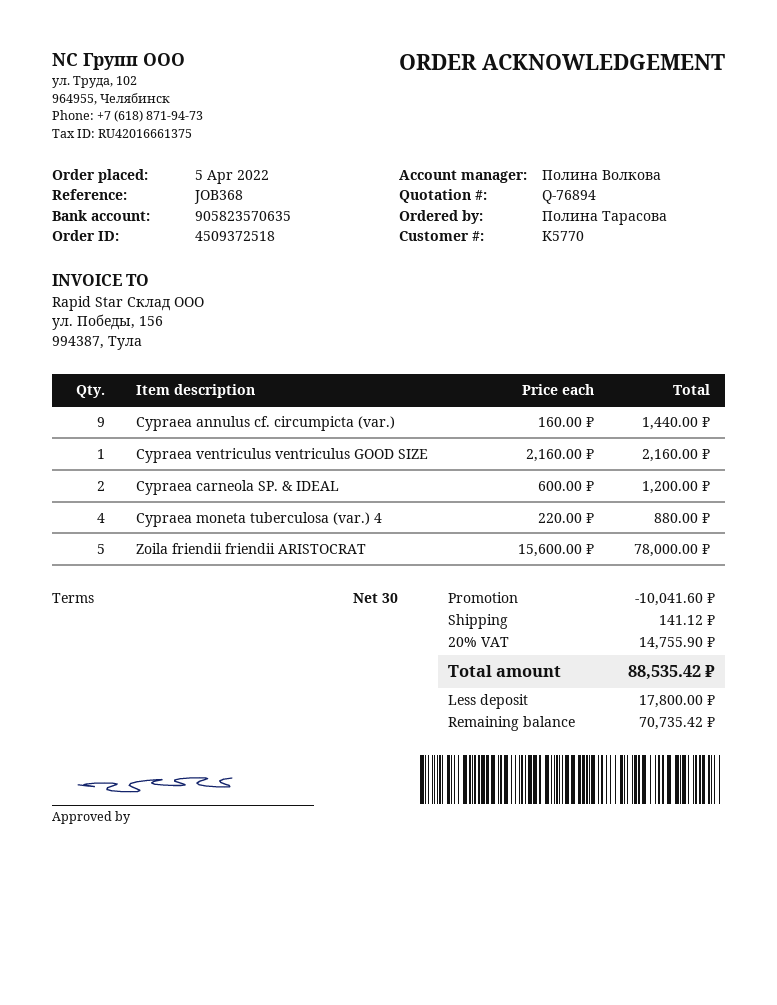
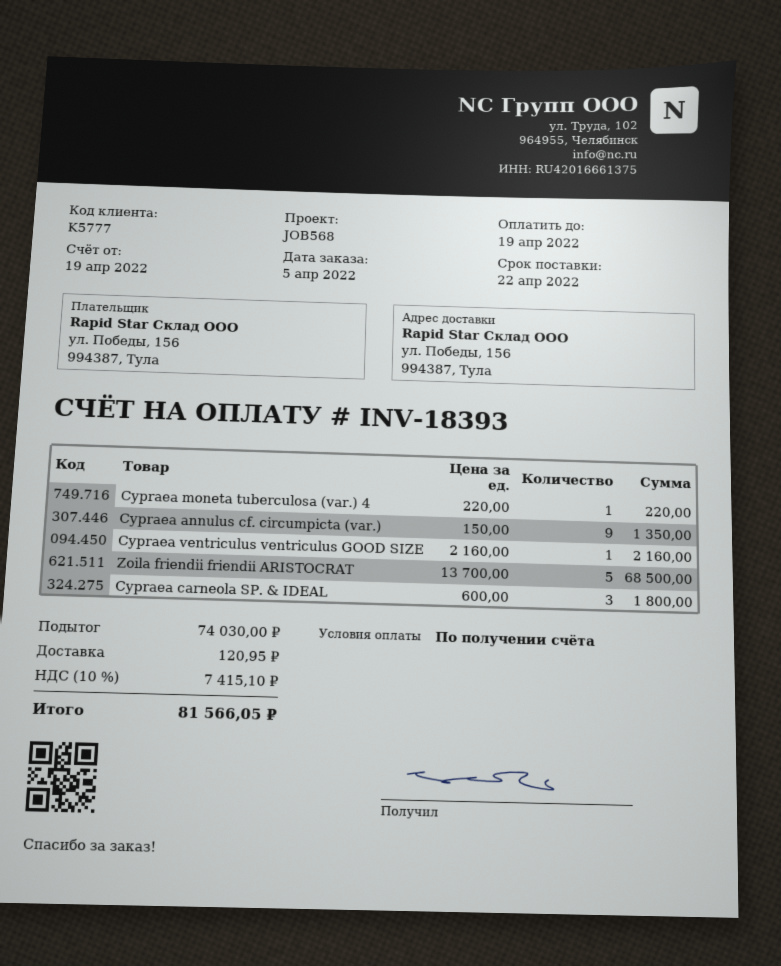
payment terms: 30 days -> on receipt
customer number: K5770 -> K5777
reference: JOB368 -> JOB568
Cypraea annulus cf. circumpicta (var.): 9 x 160.00 = 1440.00 -> 9 x 150.00 = 1350.00
Cypraea carneola SP. & IDEAL: 2 x 600.00 = 1200.00 -> 3 x 600.00 = 1800.00
Cypraea moneta tuberculosa (var.) 4: 4 x 220.00 = 880.00 -> 1 x 220.00 = 220.00
Zoila friendii friendii ARISTOCRAT: 5 x 15600.00 = 78000.00 -> 5 x 13700.00 = 68500.00
discount: 10041.60 -> none
shipping: 141.12 -> 120.95
tax: 20% = 14755.90 -> 10% = 7415.10
total: 88535.42 -> 81566.05

